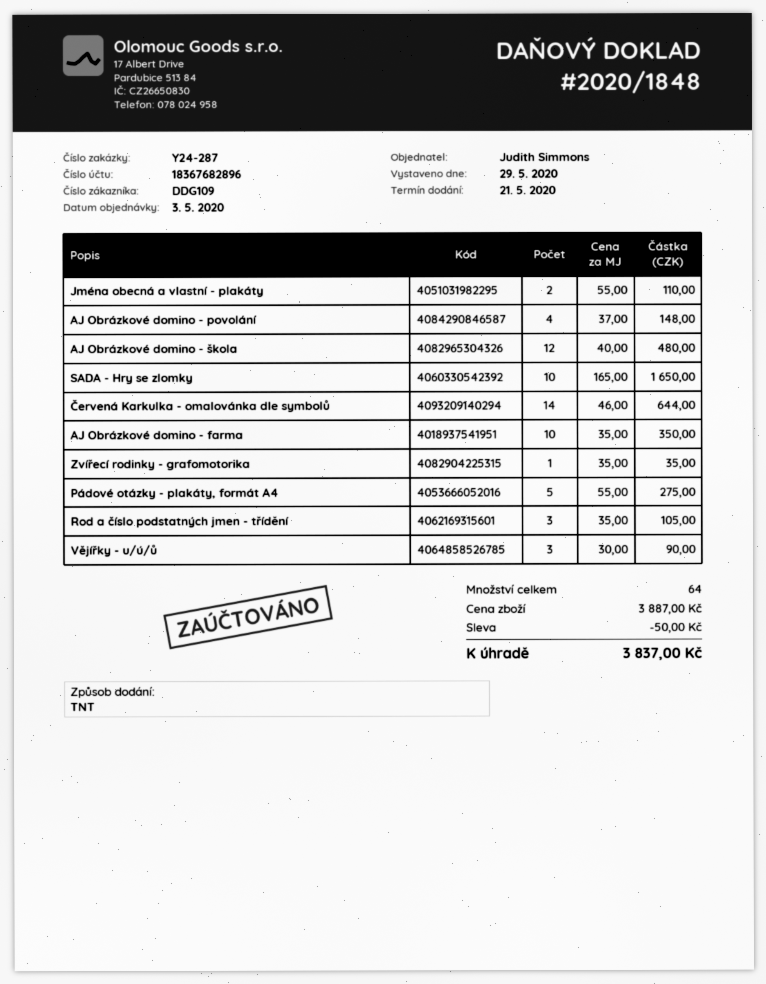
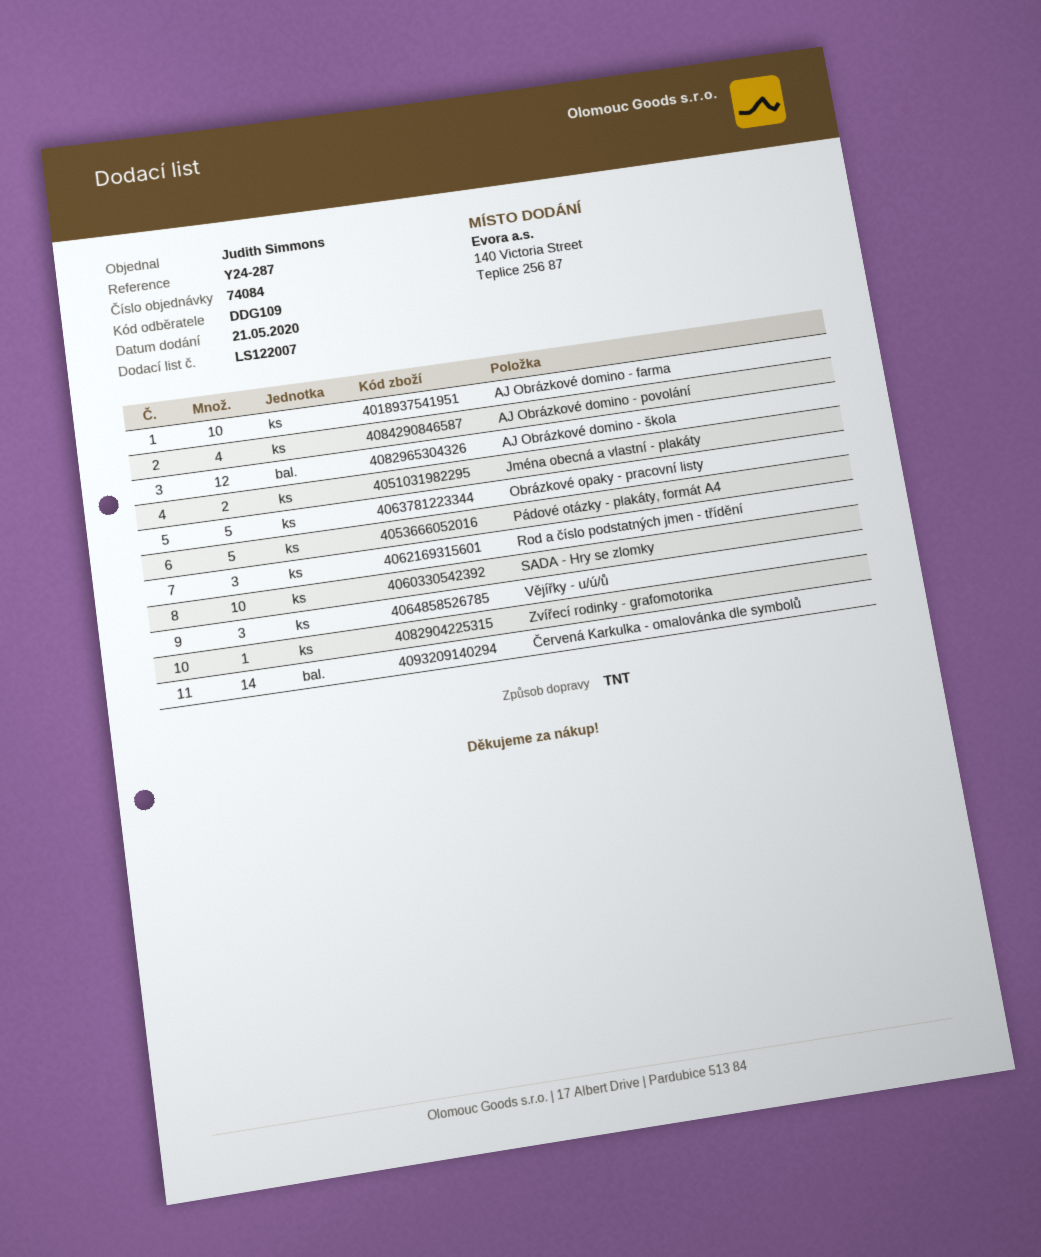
Obrázkové opaky - pracovní listy: none -> 5

